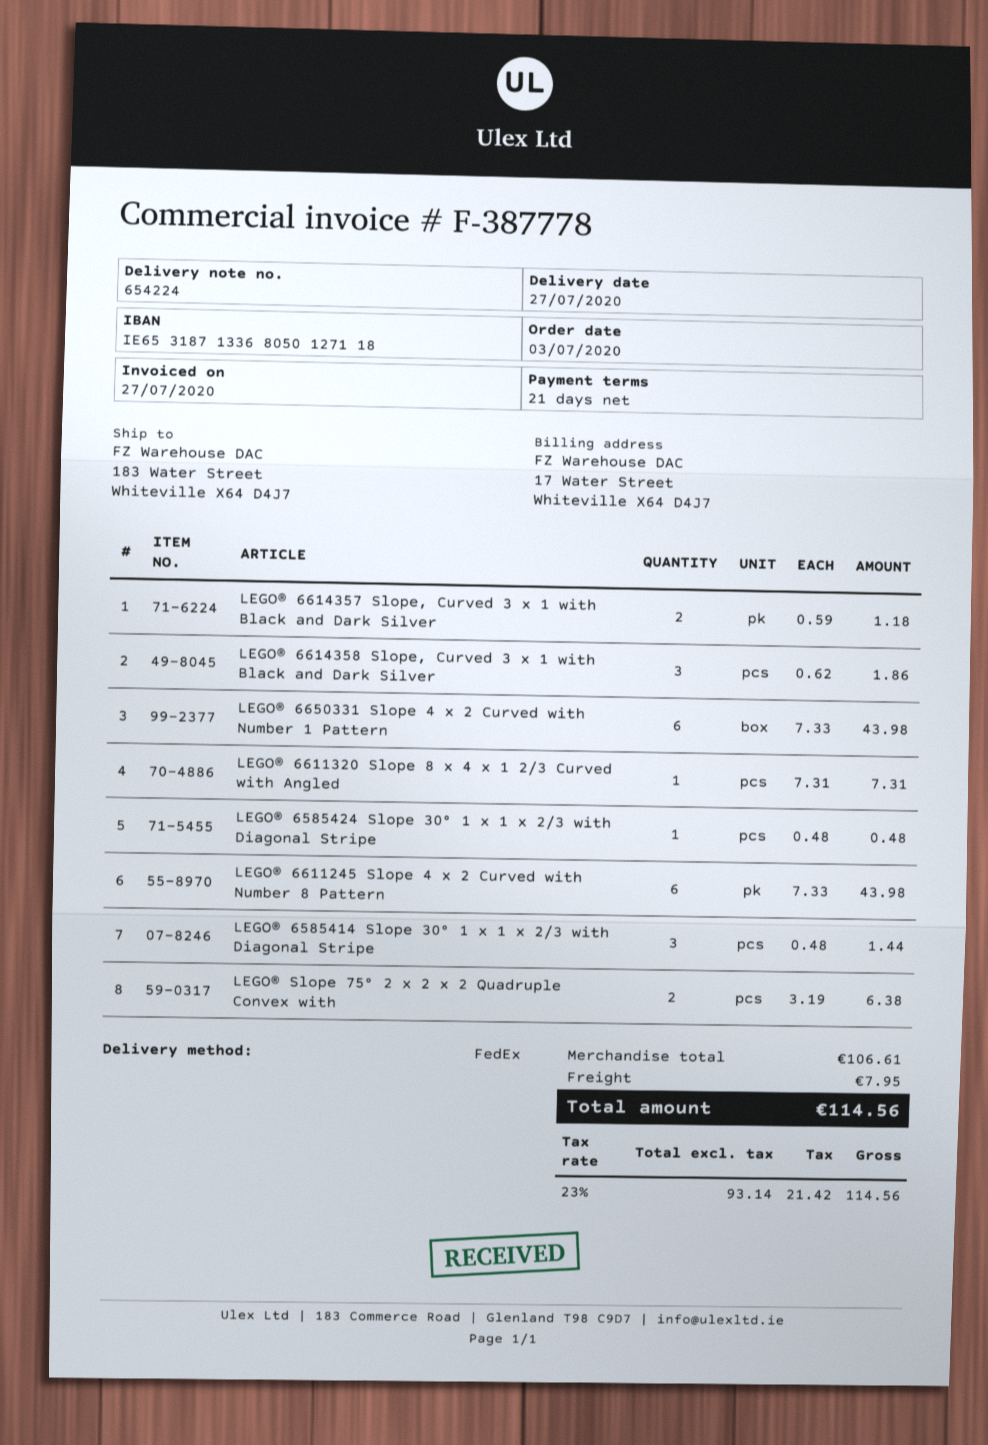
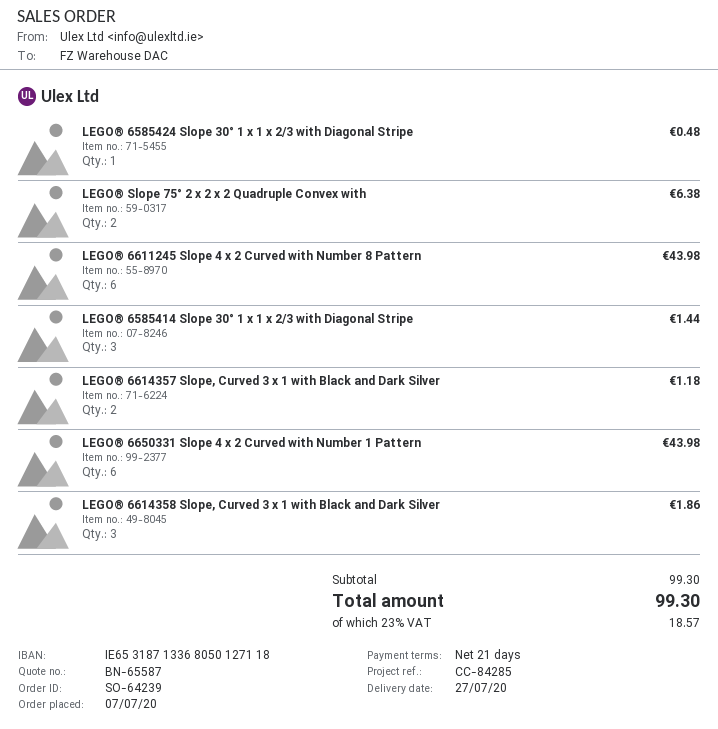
order date: 2020-07-03 -> 2020-07-07
LEGO® 6611320 Slope 8 x 4 x 1 2/3 Curved with Angled: 1 for 7.31 -> none
subtotal: 106.61 -> 99.30
shipping: 7.95 -> none
tax: 23% = 21.42 -> 23% = 18.57
total: 114.56 -> 99.30

